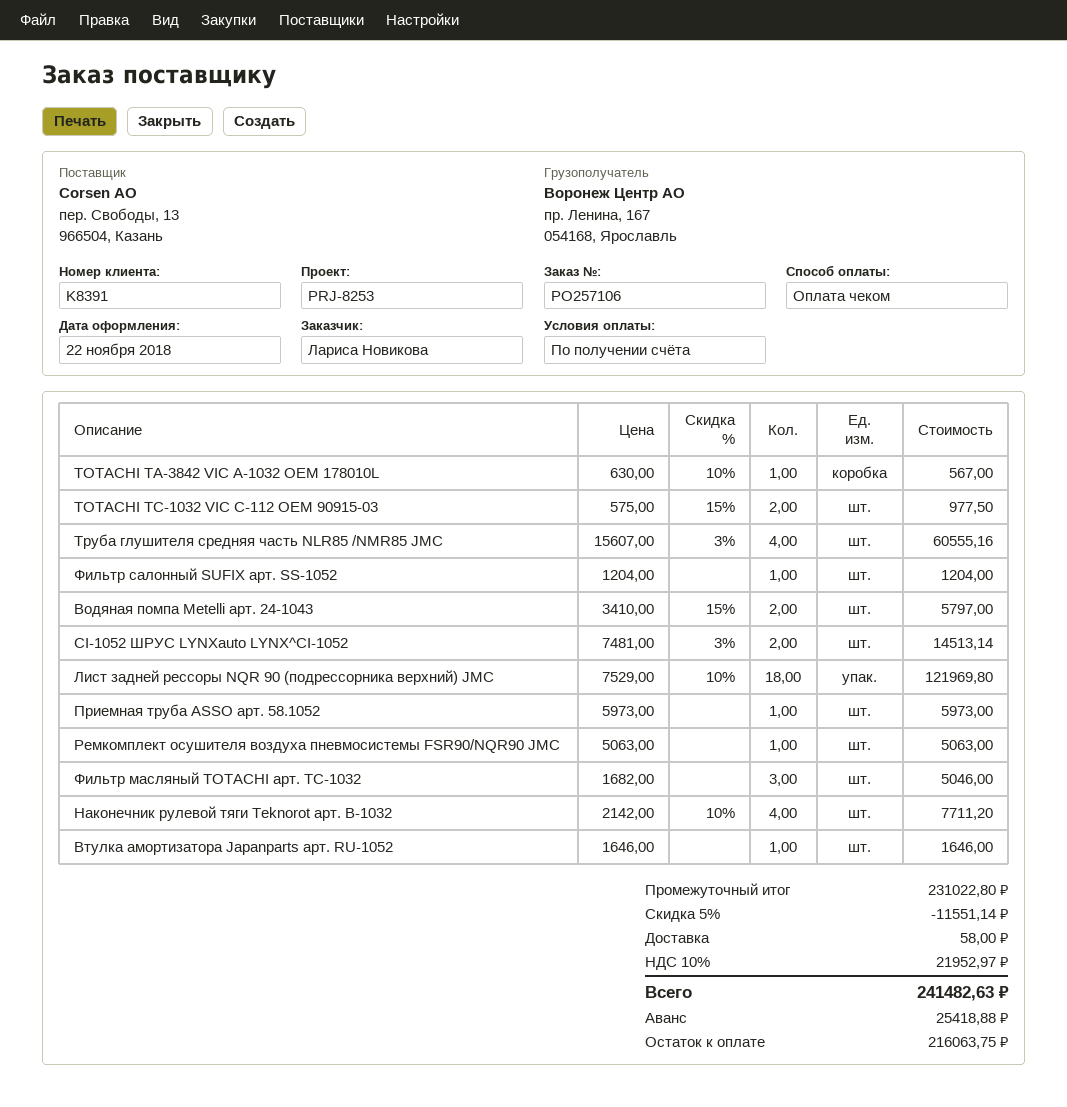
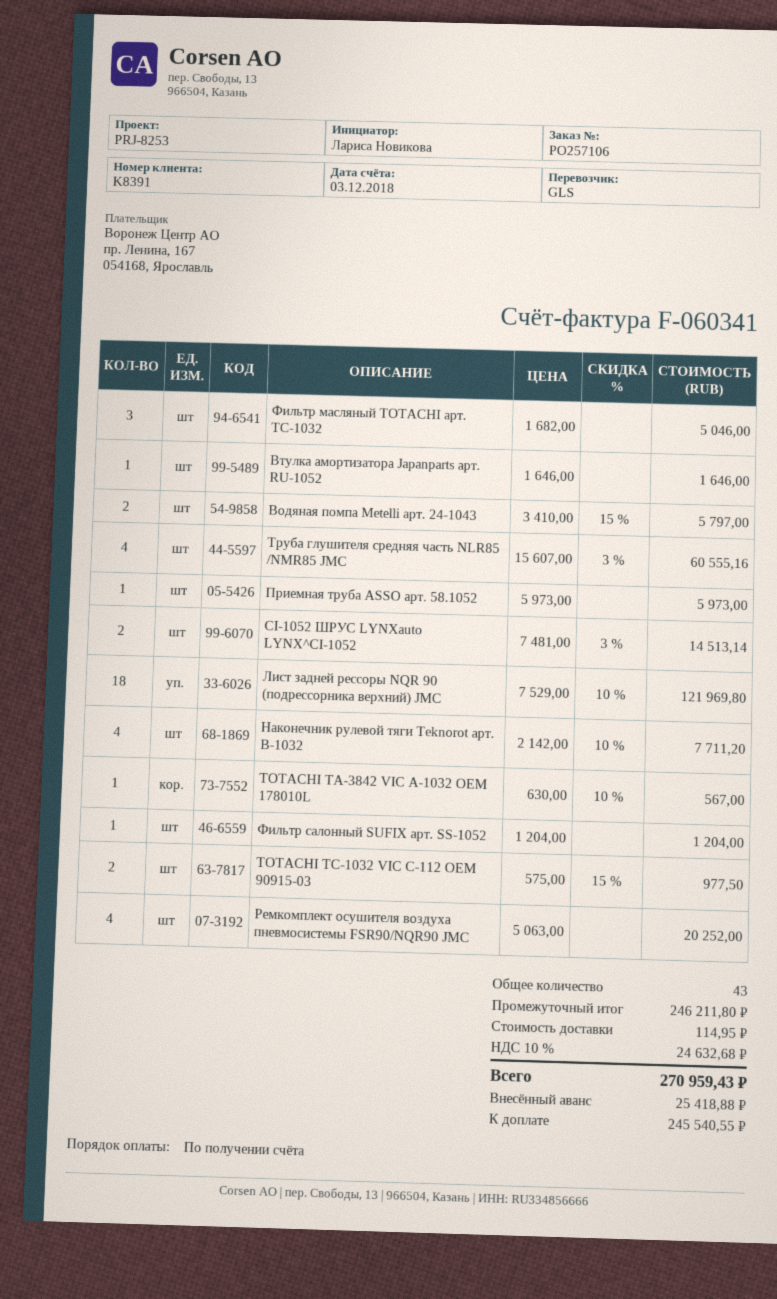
Ремкомплект осушителя воздуха пневмосистемы FSR90/NQR90 JMC: 1 x 5063.00 = 5063.00 -> 4 x 5063.00 = 20252.00
subtotal: 231022.80 -> 246211.80
discount: 5% = 11551.14 -> none
shipping: 58.00 -> 114.95
tax: 10% = 21952.97 -> 10% = 24632.68
total: 241482.63 -> 270959.43
balance: 216063.75 -> 245540.55

